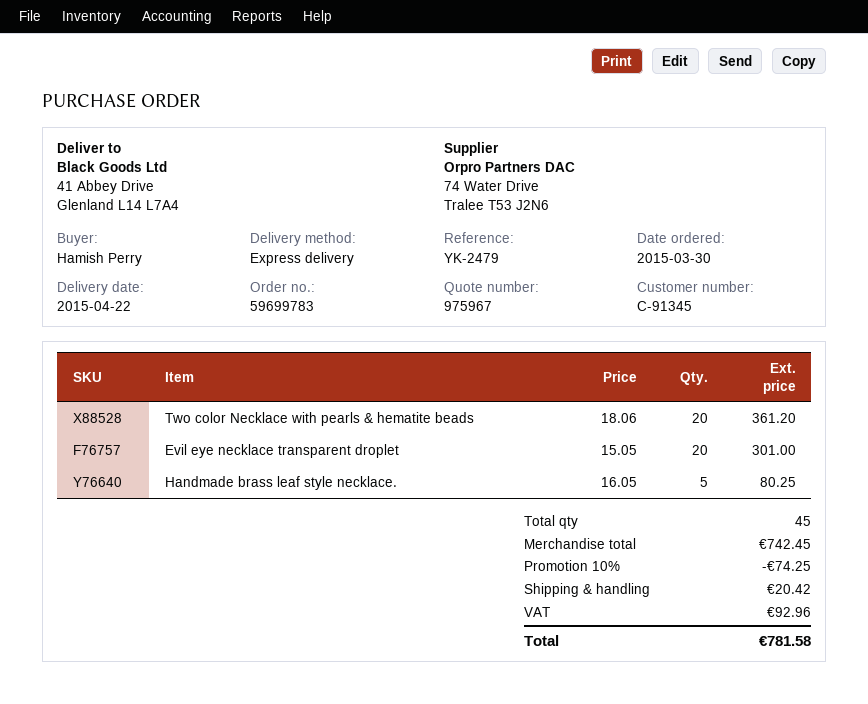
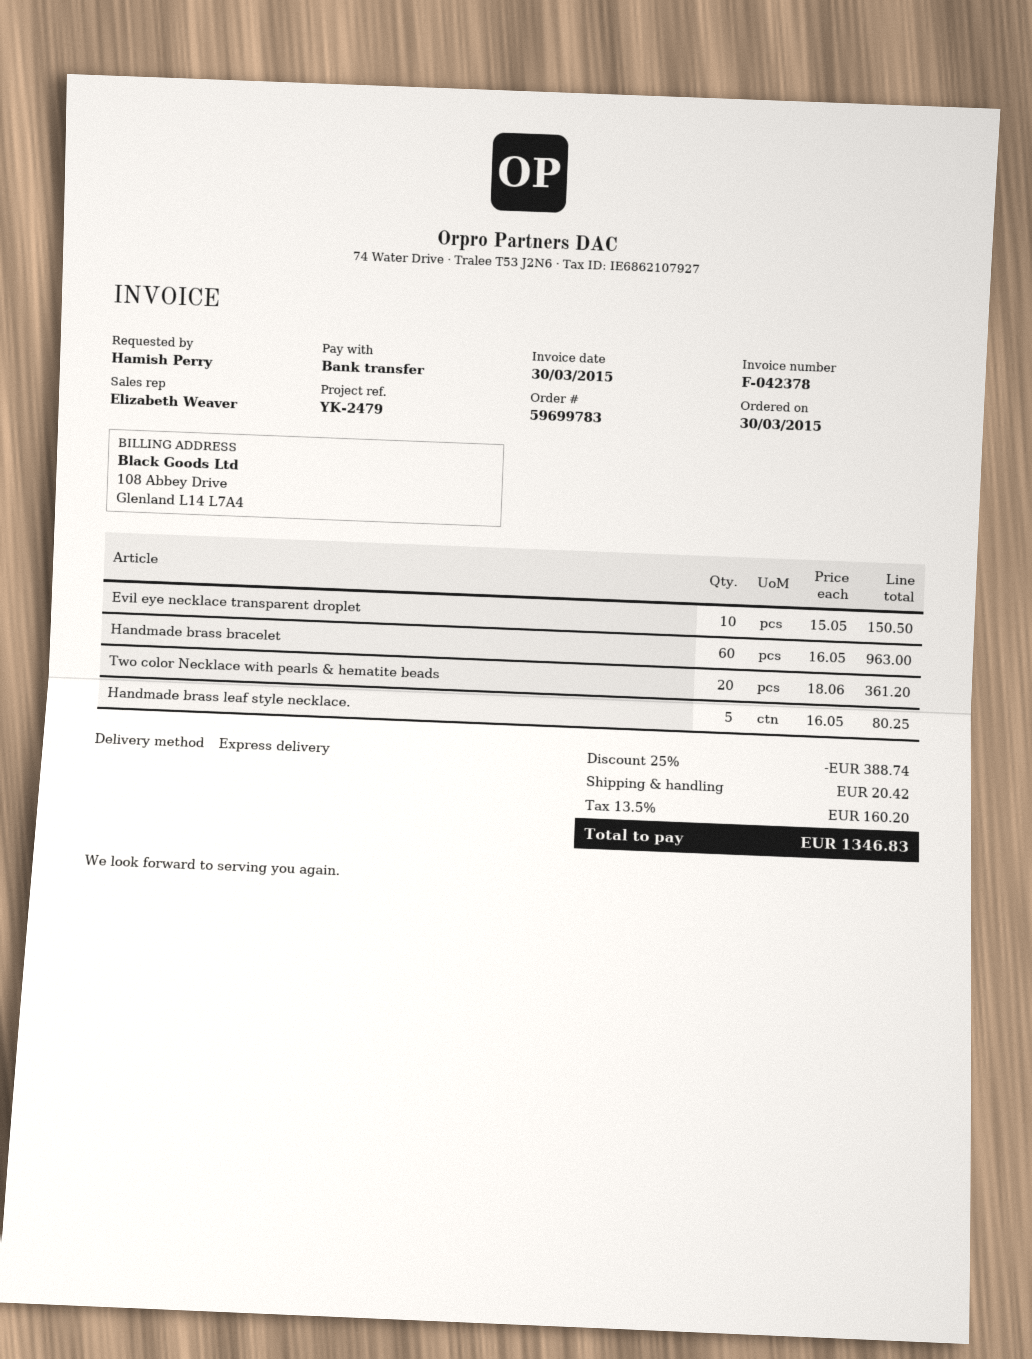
Evil eye necklace transparent droplet: 20 x 15.05 = 301.00 -> 10 x 15.05 = 150.50
Handmade brass bracelet: none -> 60 x 16.05 = 963.00
discount: 10% = 74.25 -> 25% = 388.74
tax: 92.96 -> 160.20
total: 781.58 -> 1346.83

